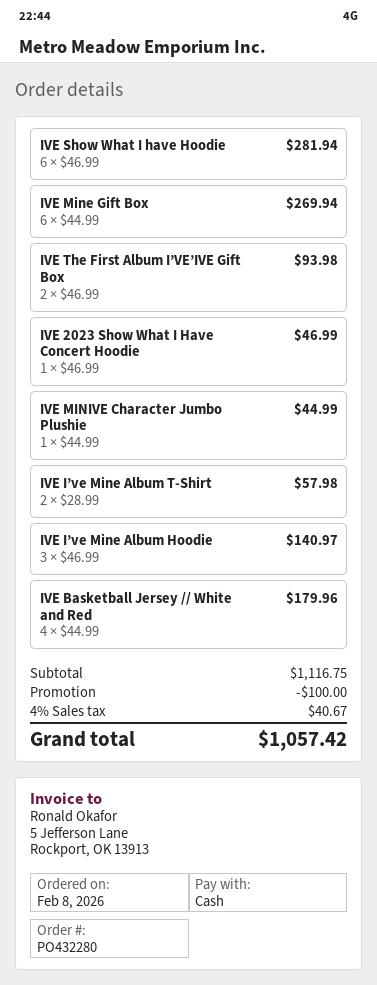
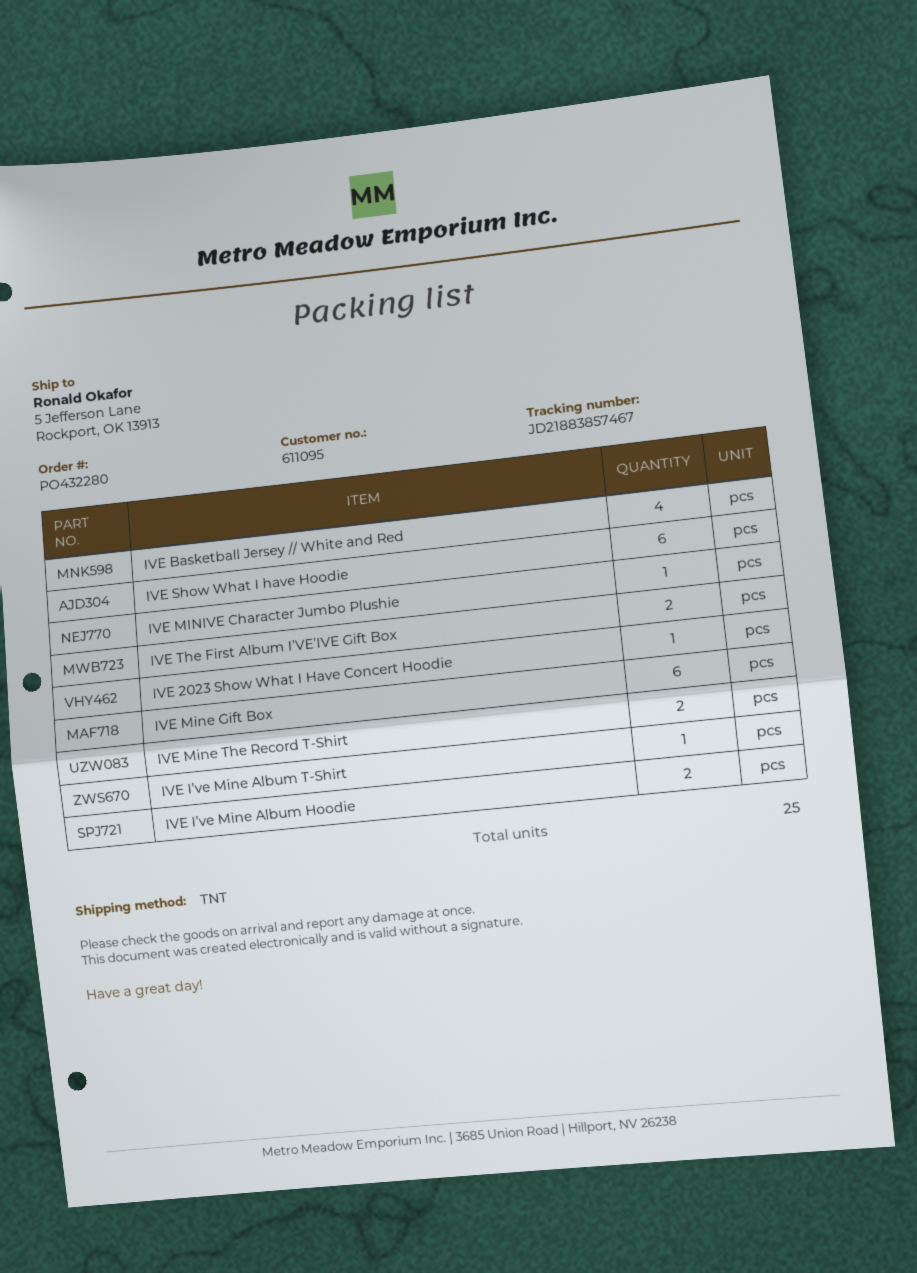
IVE I’ve Mine Album T-Shirt: 2 -> 1
IVE I’ve Mine Album Hoodie: 3 -> 2
IVE Mine The Record T-Shirt: none -> 2

